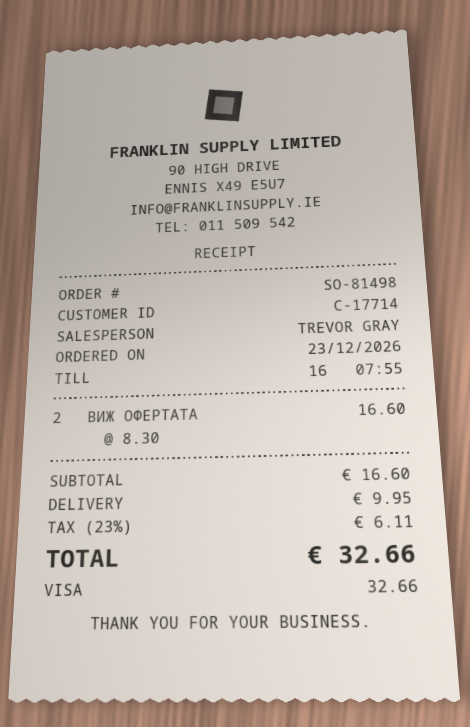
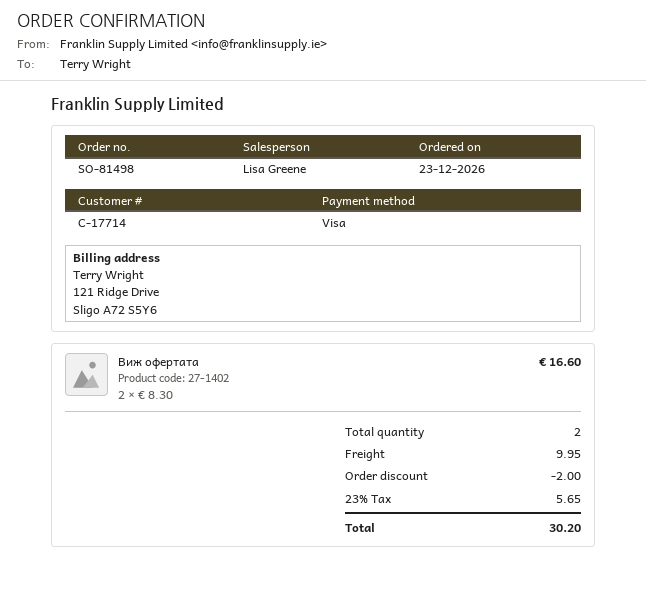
sales rep: TREVOR GRAY -> Lisa Greene
discount: none -> 2.00
tax: 23% = 6.11 -> 23% = 5.65
total: 32.66 -> 30.20

